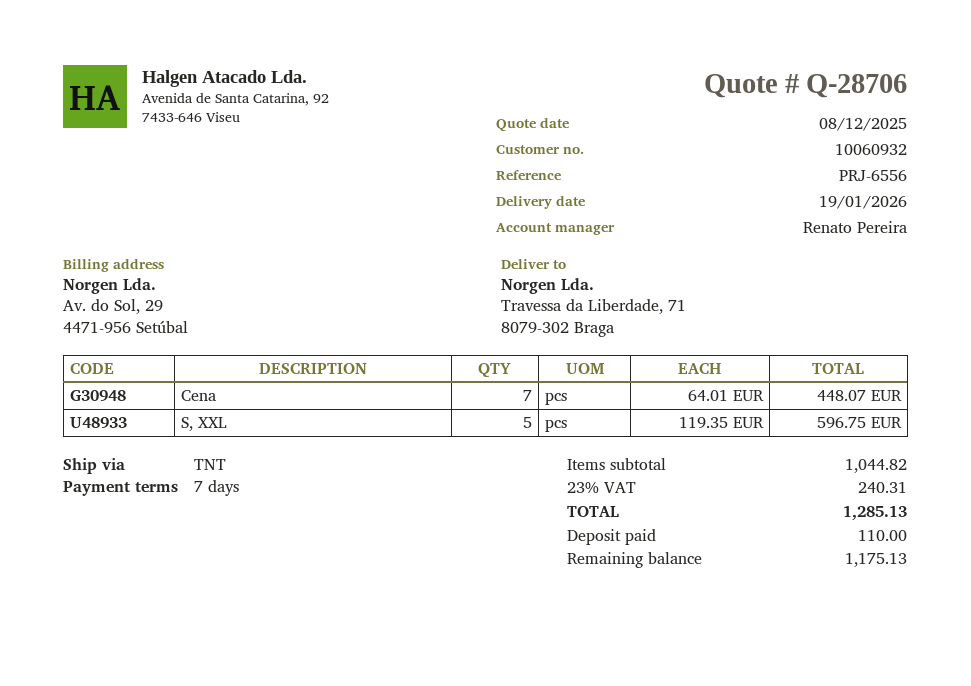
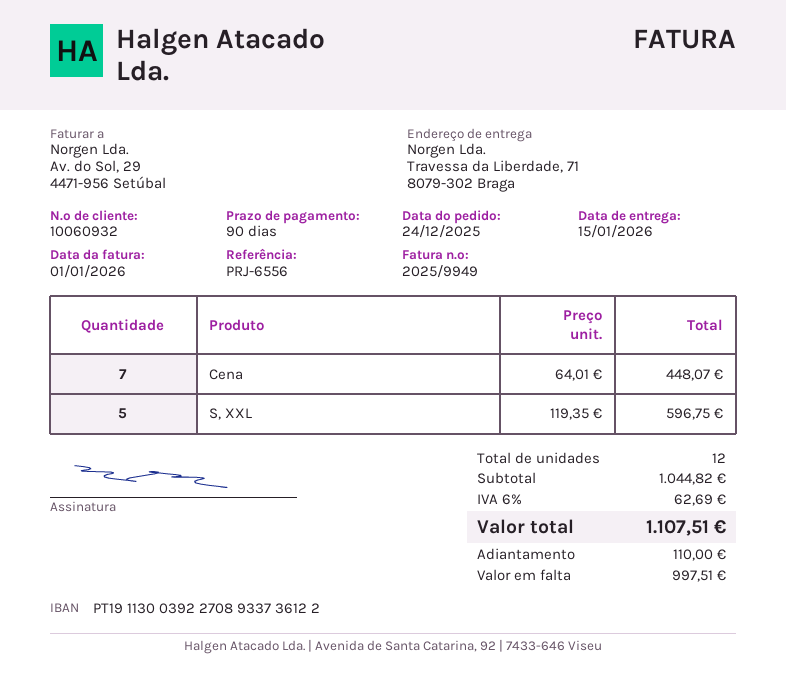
delivery date: 2026-01-19 -> 2026-01-15
payment terms: 7 days -> 90 days
tax: 23% = 240.31 -> 6% = 62.69
total: 1285.13 -> 1107.51
balance: 1175.13 -> 997.51

